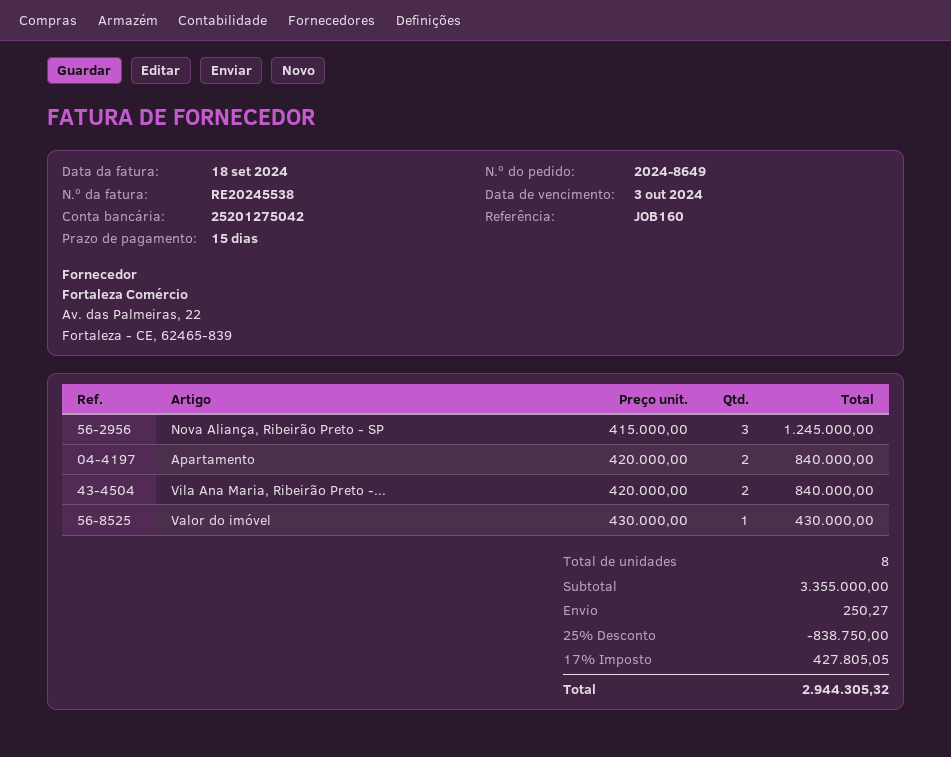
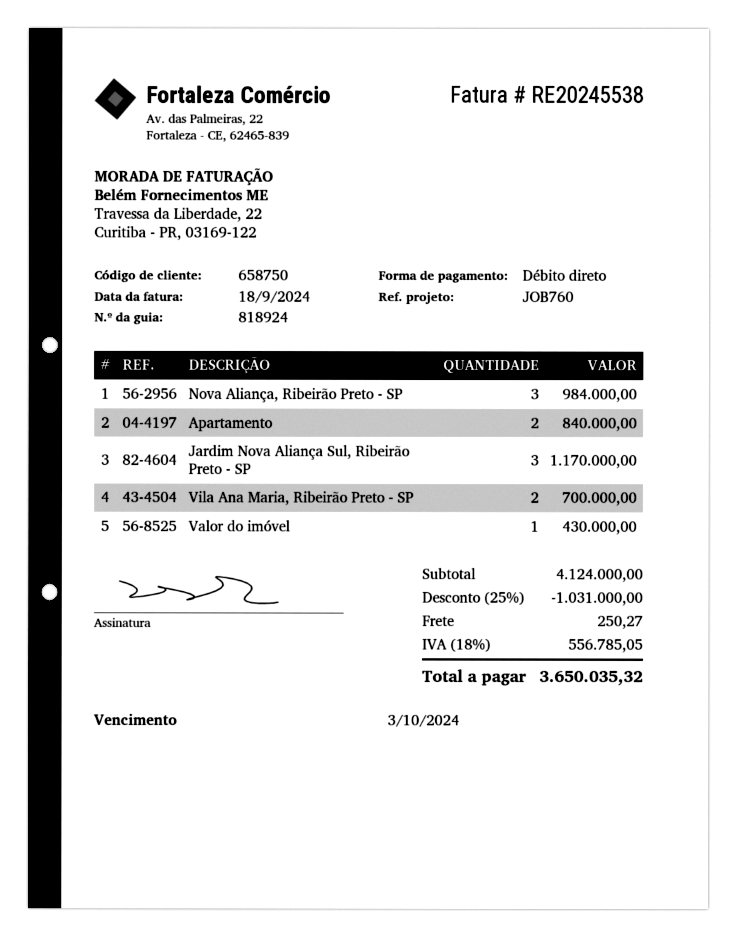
reference: JOB160 -> JOB760
Nova Aliança, Ribeirão Preto - SP: 3 for 1245000.00 -> 3 for 984000.00
Vila Ana Maria, Ribeirão Preto -...: 2 for 840000.00 -> 2 for 700000.00
Jardim Nova Aliança Sul, Ribeirão Preto - SP: none -> 3 for 1170000.00
subtotal: 3355000.00 -> 4124000.00
discount: 25% = 838750.00 -> 25% = 1031000.00
tax: 17% = 427805.05 -> 18% = 556785.05
total: 2944305.32 -> 3650035.32

